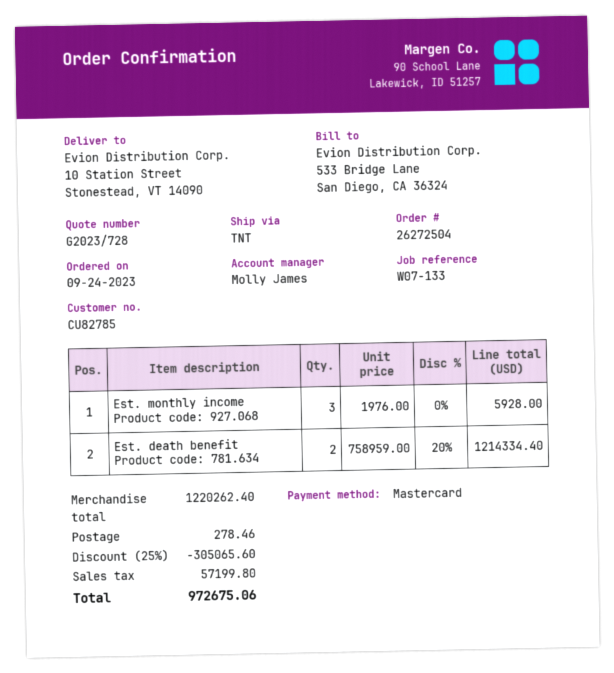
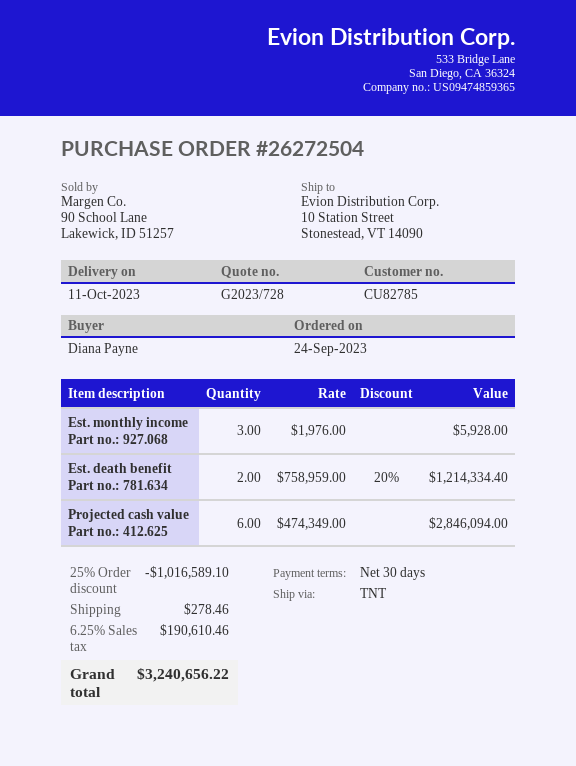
Projected cash value: none -> 6 x 474349.00 = 2846094.00
discount: 25% = 305065.60 -> 25% = 1016589.10
tax: 57199.80 -> 190610.46
total: 972675.06 -> 3240656.22

